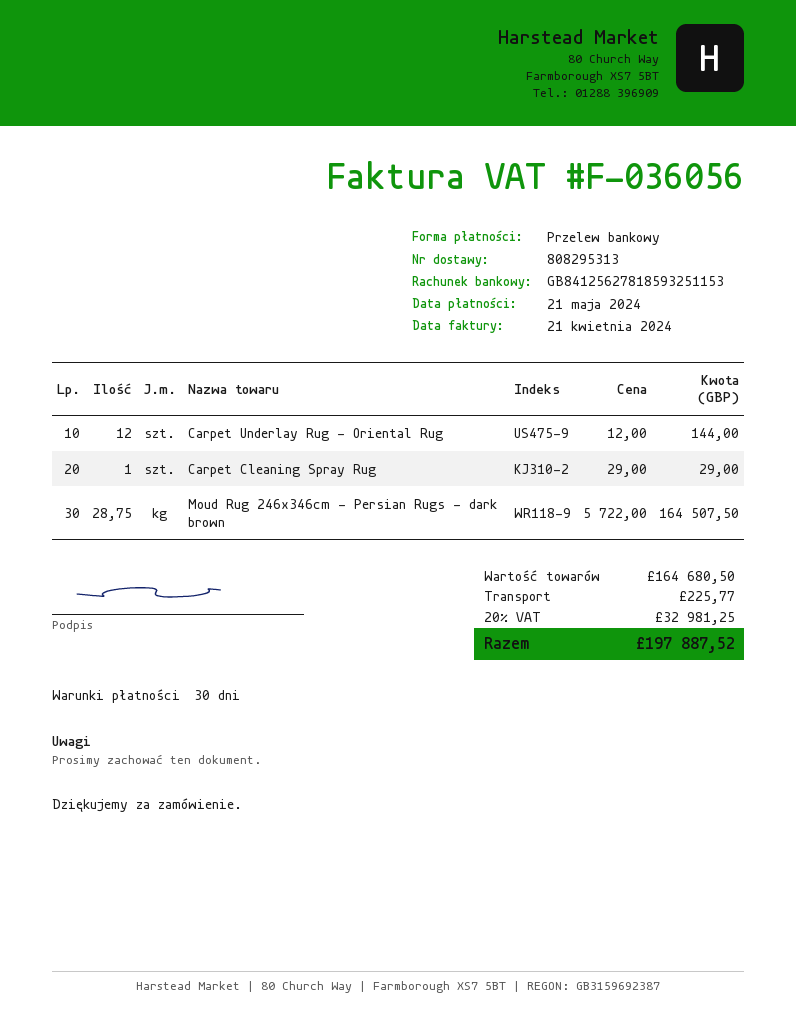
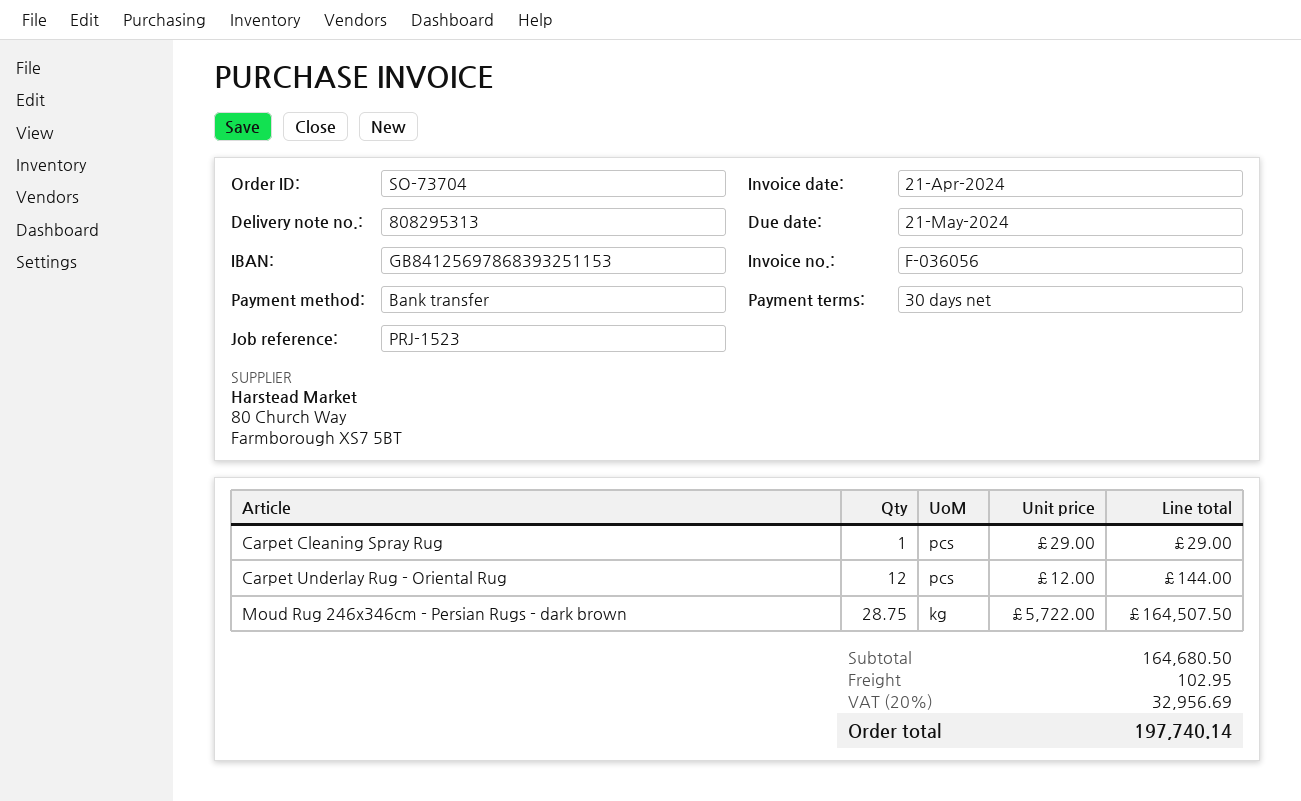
bank account: GB84125627818593251153 -> GB84125697868393251153
shipping: 225.77 -> 102.95
tax: 20% = 32981.25 -> 20% = 32956.69
total: 197887.52 -> 197740.14

